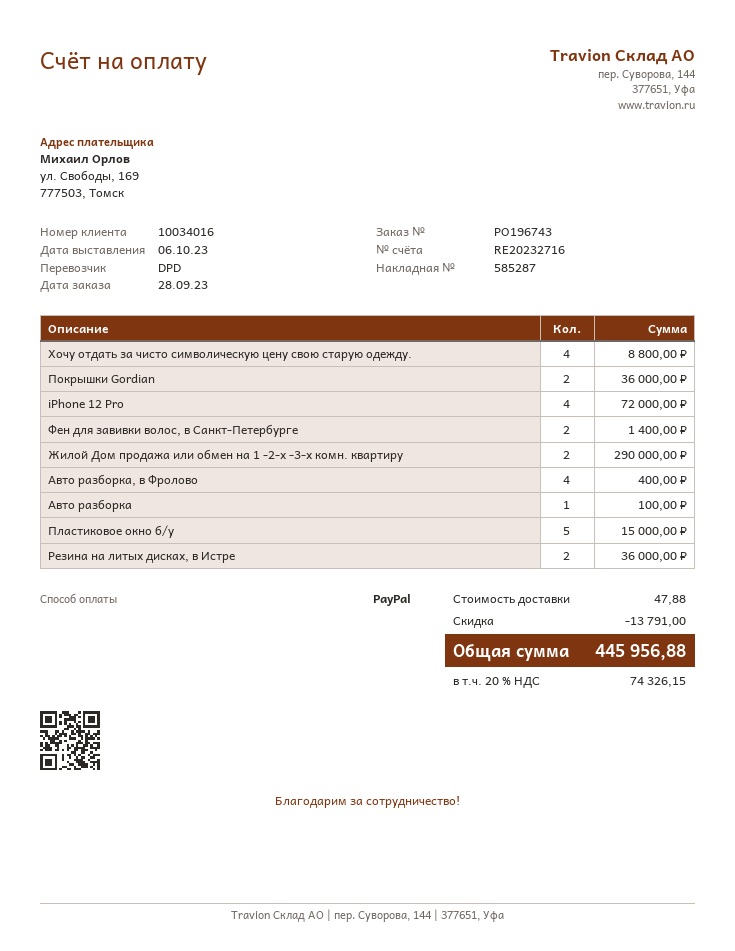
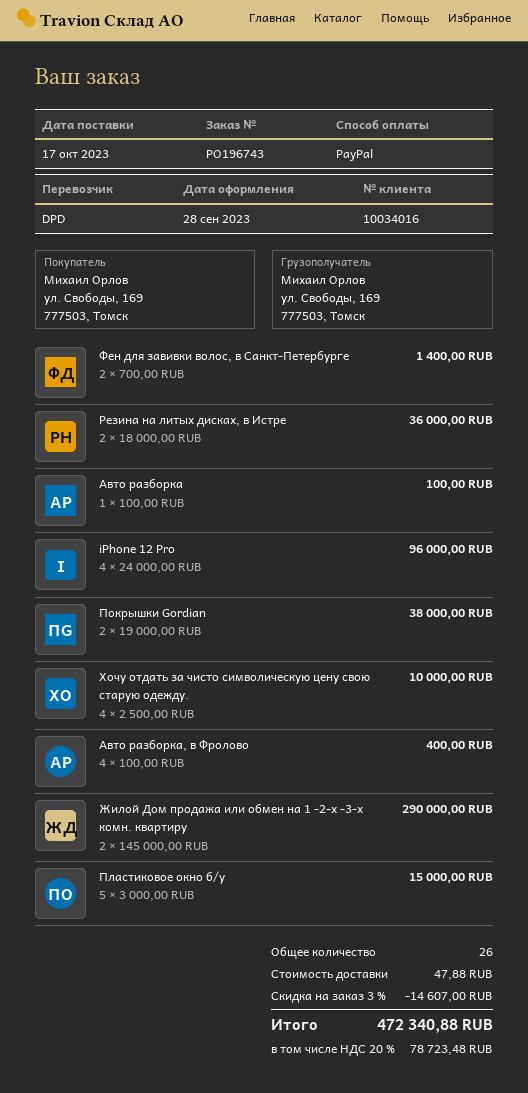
Хочу отдать за чисто символическую цену свою старую одежду.: 4 for 8800.00 -> 4 for 10000.00
Покрышки Gordian: 2 for 36000.00 -> 2 for 38000.00
iPhone 12 Pro: 4 for 72000.00 -> 4 for 96000.00
discount: 13791.00 -> 14607.00
tax: 20% = 74326.15 -> 20% = 78723.48
total: 445956.88 -> 472340.88

